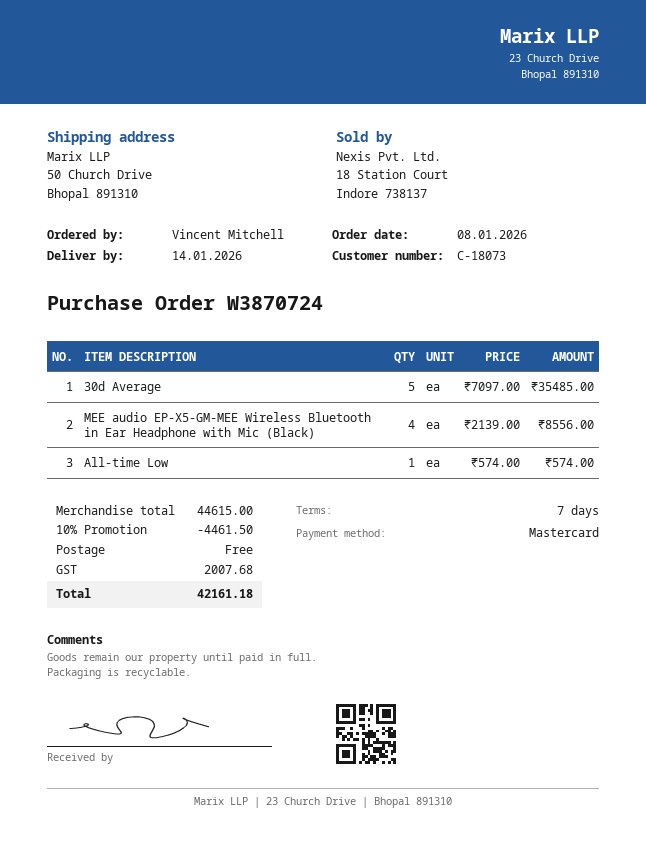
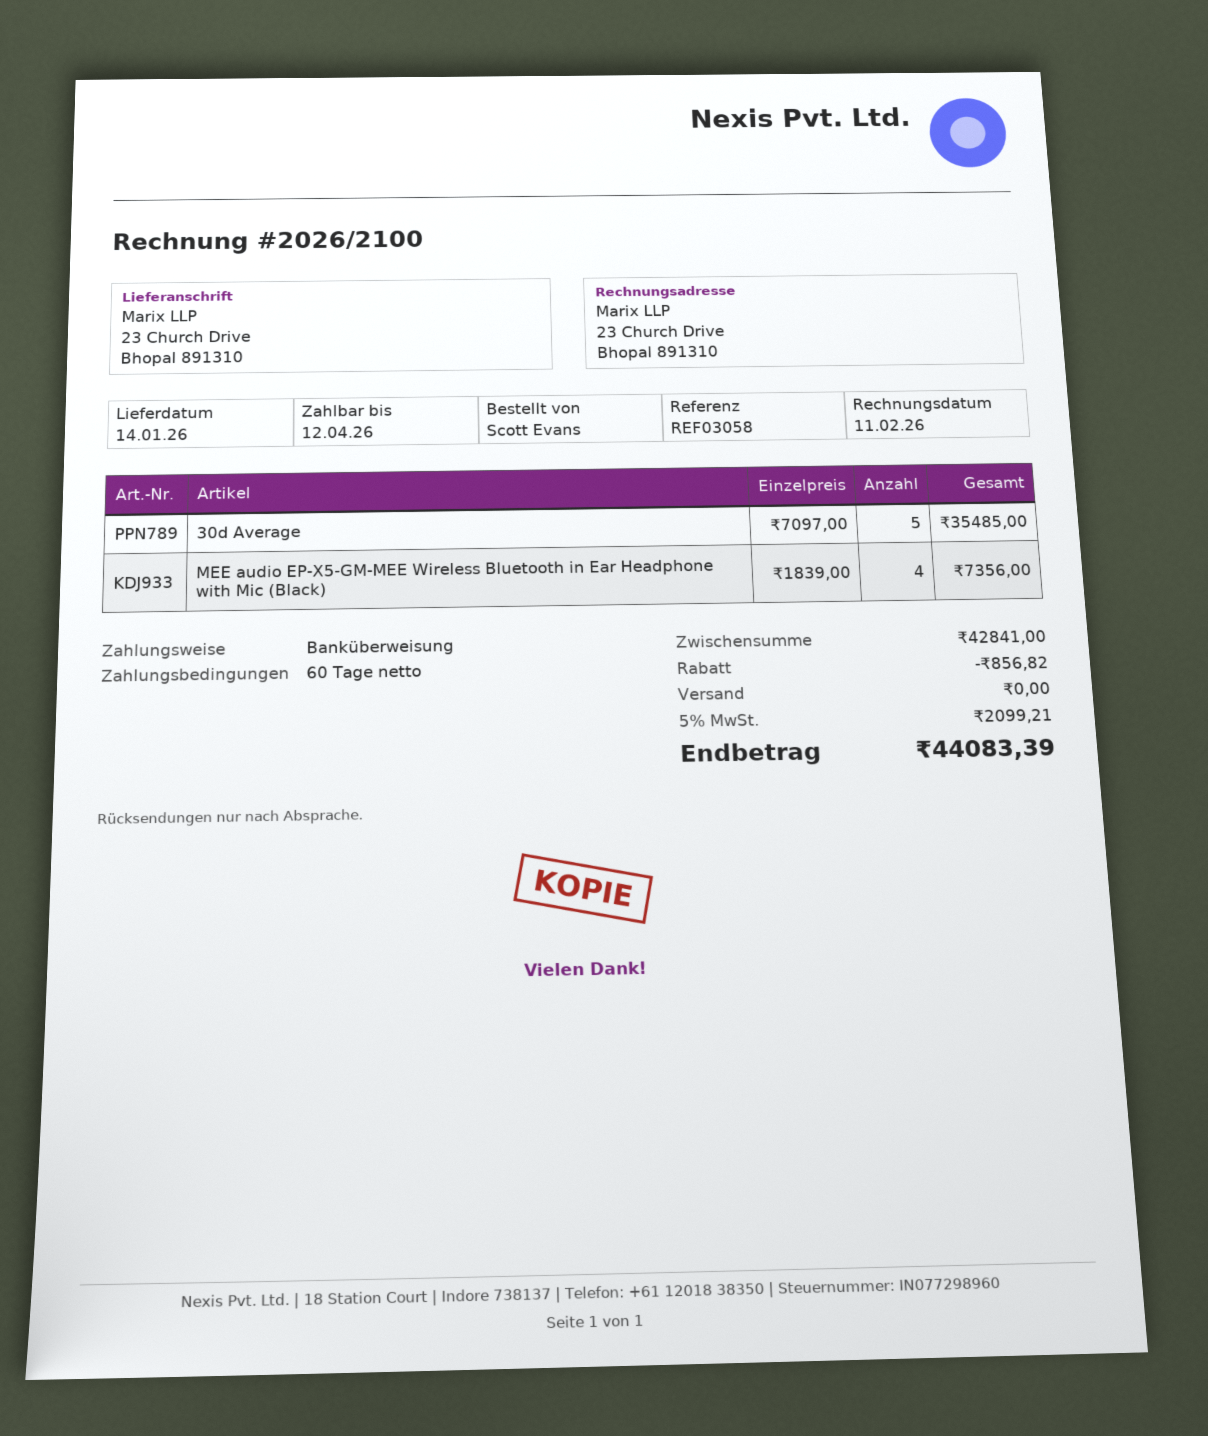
payment terms: 7 days -> 60 days
ordered by: Vincent Mitchell -> Scott Evans
payment method: Mastercard -> bank transfer
ship to: 50 Church Drive, Bhopal 891310 -> 23 Church Drive, Bhopal 891310
MEE audio EP-X5-GM-MEE Wireless Bluetooth in Ear Headphone with Mic (Black): 4 x 2139.00 = 8556.00 -> 4 x 1839.00 = 7356.00
All-time Low: 1 x 574.00 = 574.00 -> none
subtotal: 44615.00 -> 42841.00
discount: 4461.50 -> 856.82
tax: 2007.68 -> 2099.21
total: 42161.18 -> 44083.39

